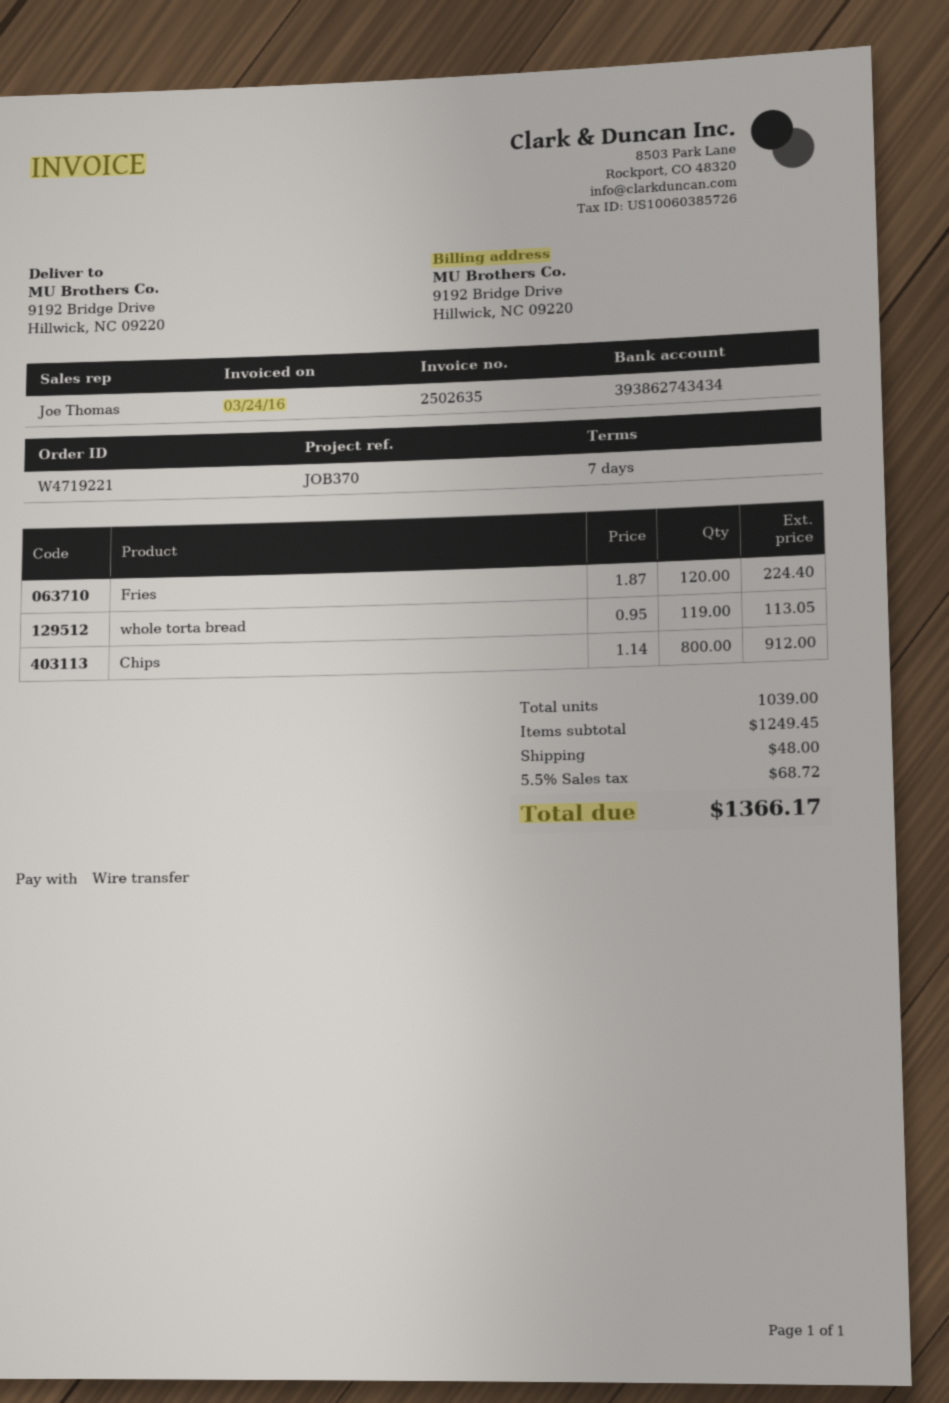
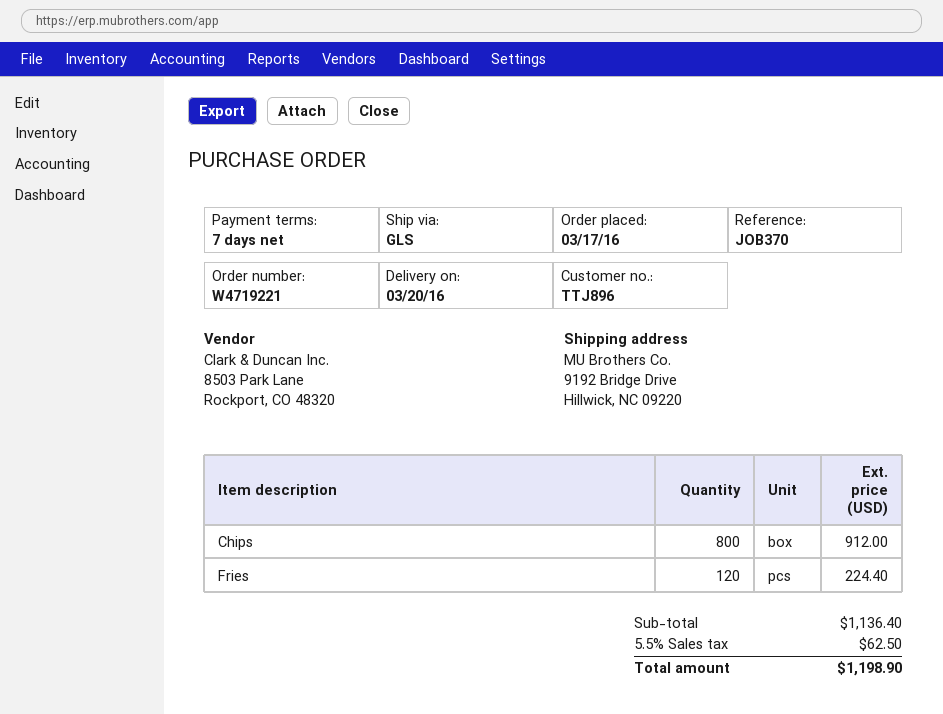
whole torta bread: 119 for 113.05 -> none
subtotal: 1249.45 -> 1136.40
shipping: 48.00 -> none
tax: 5.5% = 68.72 -> 5.5% = 62.50
total: 1366.17 -> 1198.90

